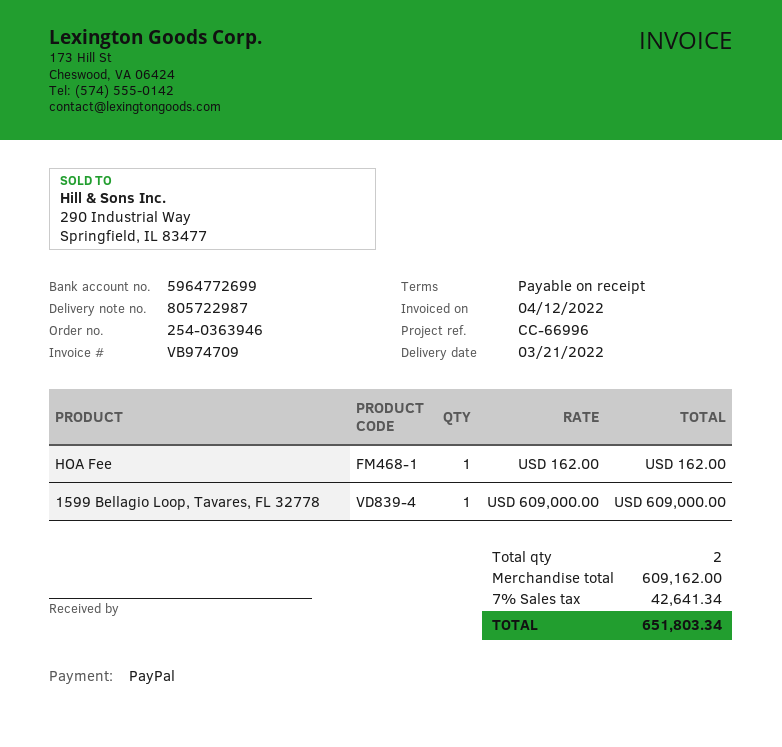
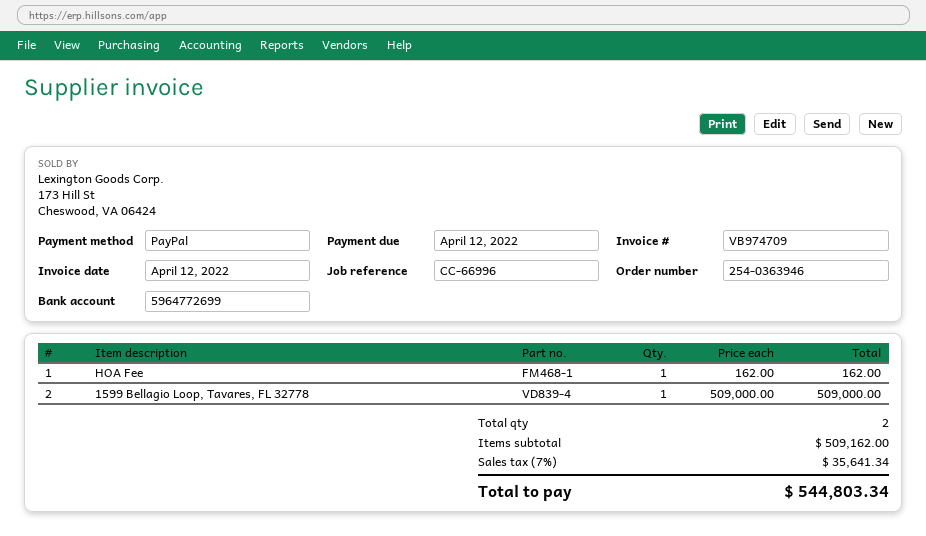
1599 Bellagio Loop, Tavares, FL 32778: 1 x 609000.00 = 609000.00 -> 1 x 509000.00 = 509000.00
subtotal: 609162.00 -> 509162.00
tax: 7% = 42641.34 -> 7% = 35641.34
total: 651803.34 -> 544803.34

